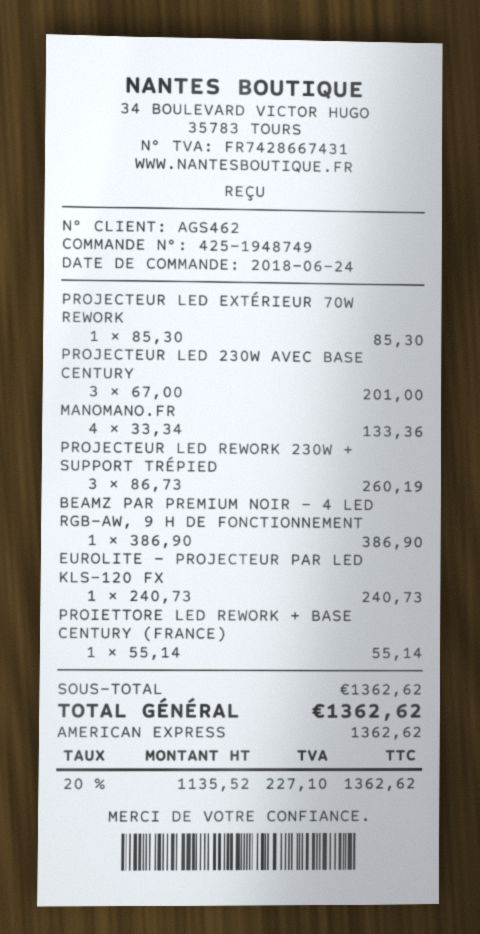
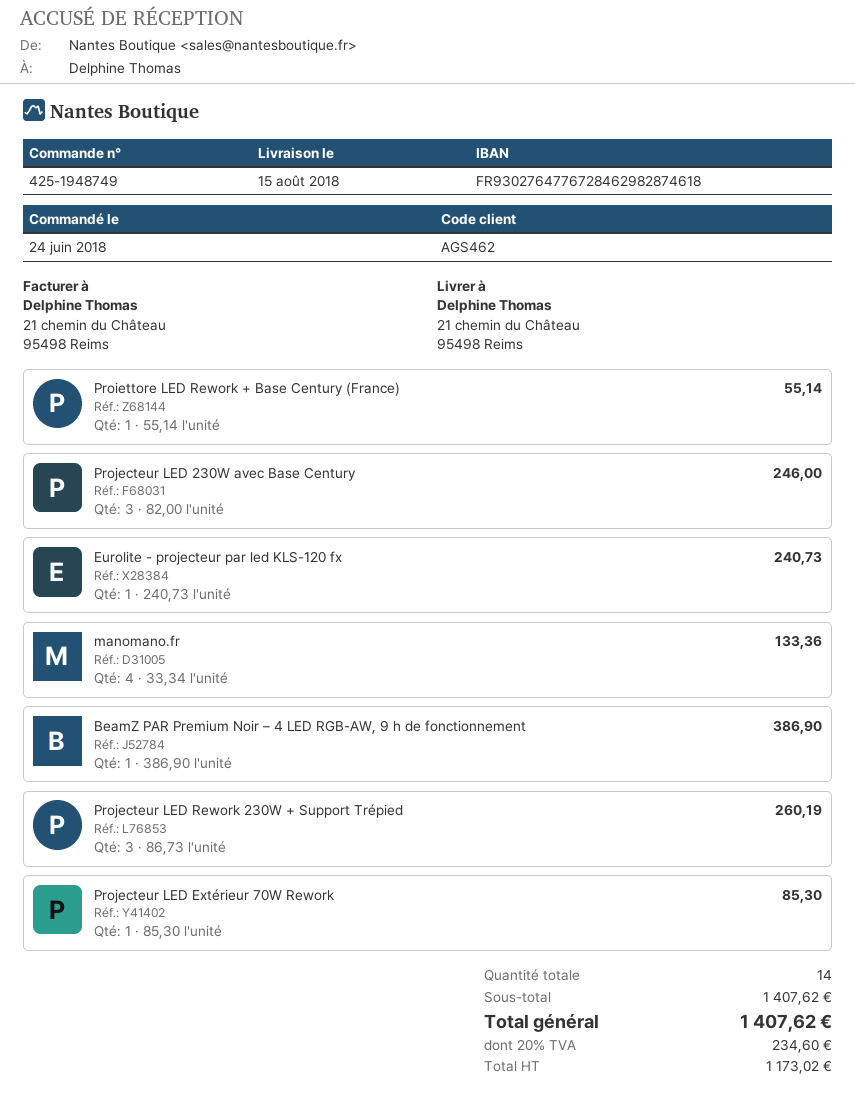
PROJECTEUR LED 230W AVEC BASE CENTURY: 3 x 67.00 = 201.00 -> 3 x 82.00 = 246.00
subtotal: 1362.62 -> 1407.62
net: 1135.52 -> 1173.02
tax: 20% = 227.10 -> 20% = 234.60
total: 1362.62 -> 1407.62

